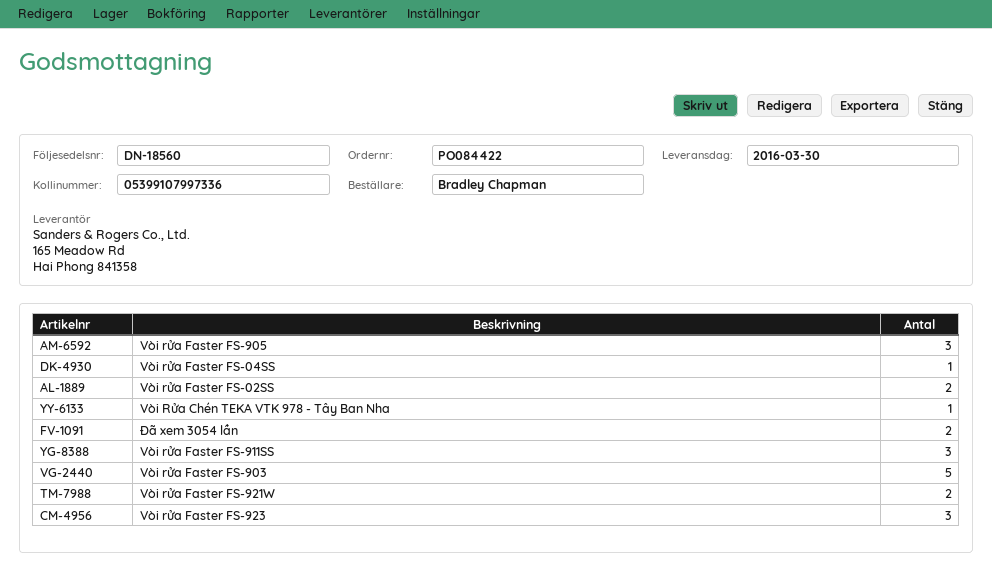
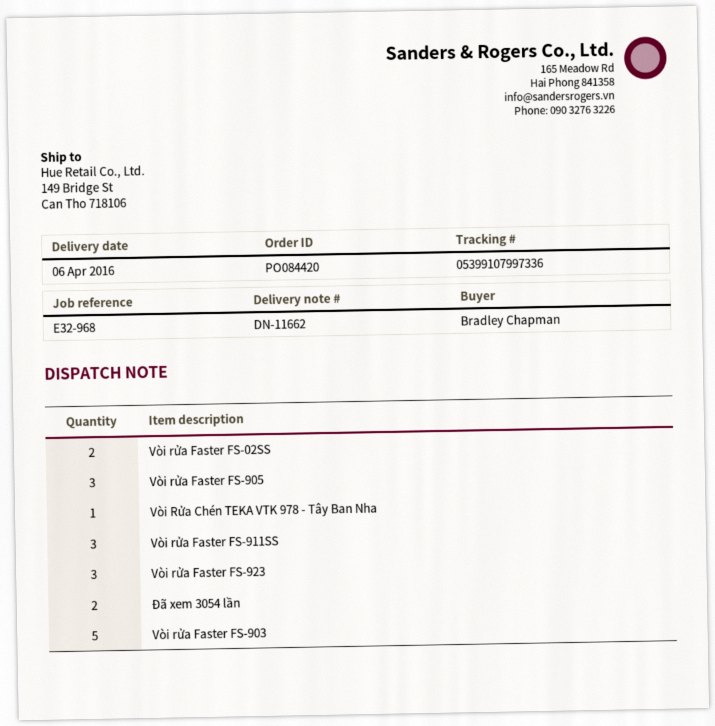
order number: PO084422 -> PO084420
delivery note number: DN-18560 -> DN-11662
delivery date: 2016-03-30 -> 2016-04-06
Vòi rửa Faster FS-04SS: 1 -> none
Vòi rửa Faster FS-921W: 2 -> none

